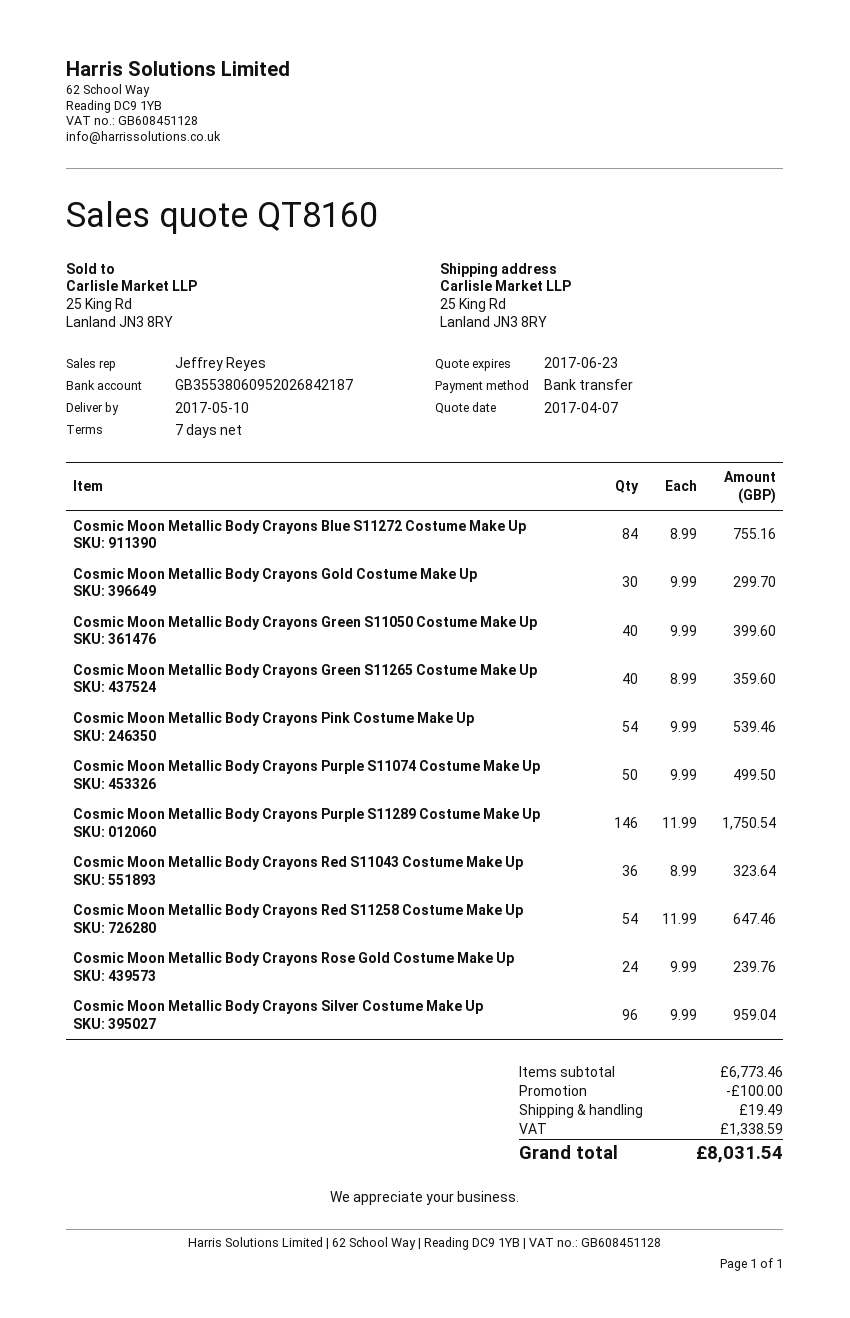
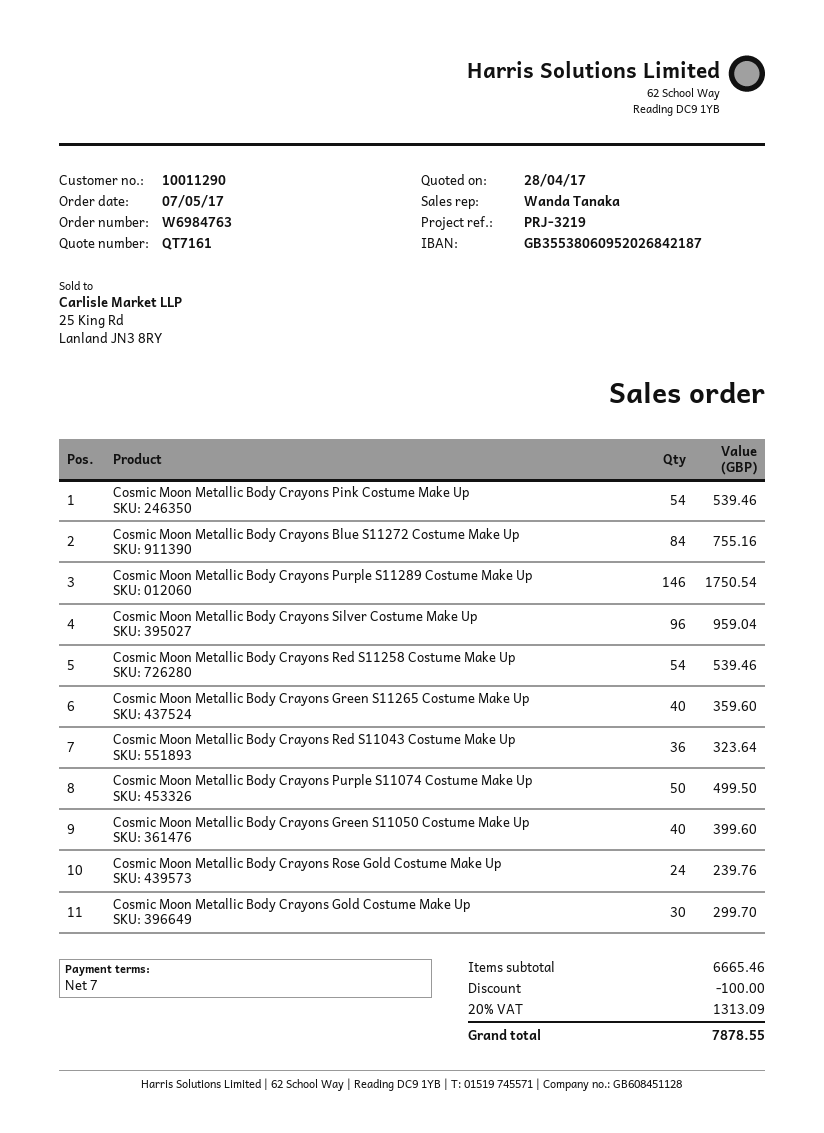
quote number: QT8160 -> QT7161
quote date: 2017-04-07 -> 2017-04-28
sales rep: Jeffrey Reyes -> Wanda Tanaka
Cosmic Moon Metallic Body Crayons Red S11258 Costume Make Up: 54 for 647.46 -> 54 for 539.46
subtotal: 6773.46 -> 6665.46
shipping: 19.49 -> none
tax: 1338.59 -> 1313.09
total: 8031.54 -> 7878.55

